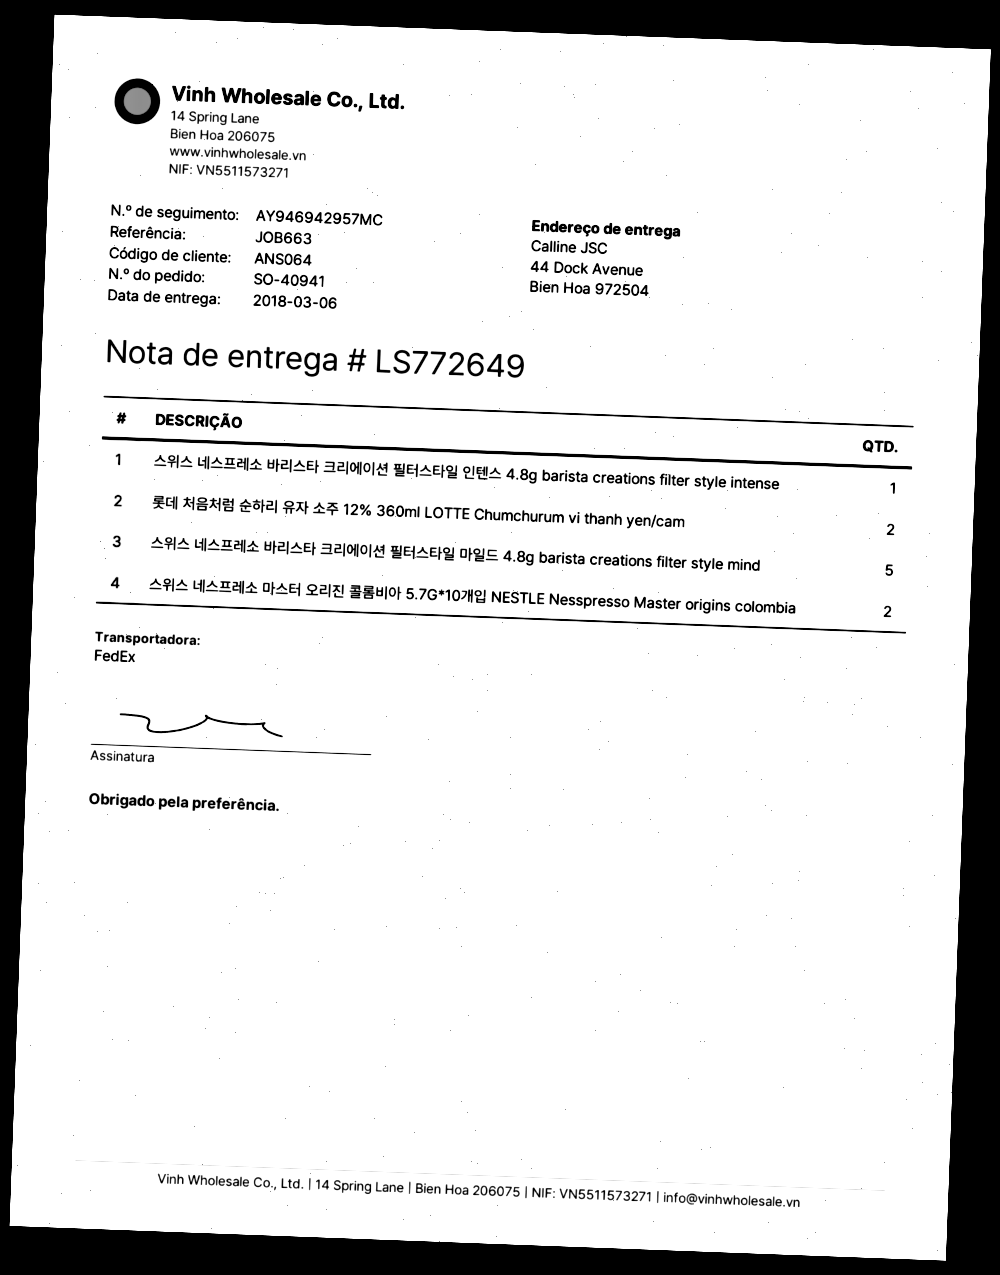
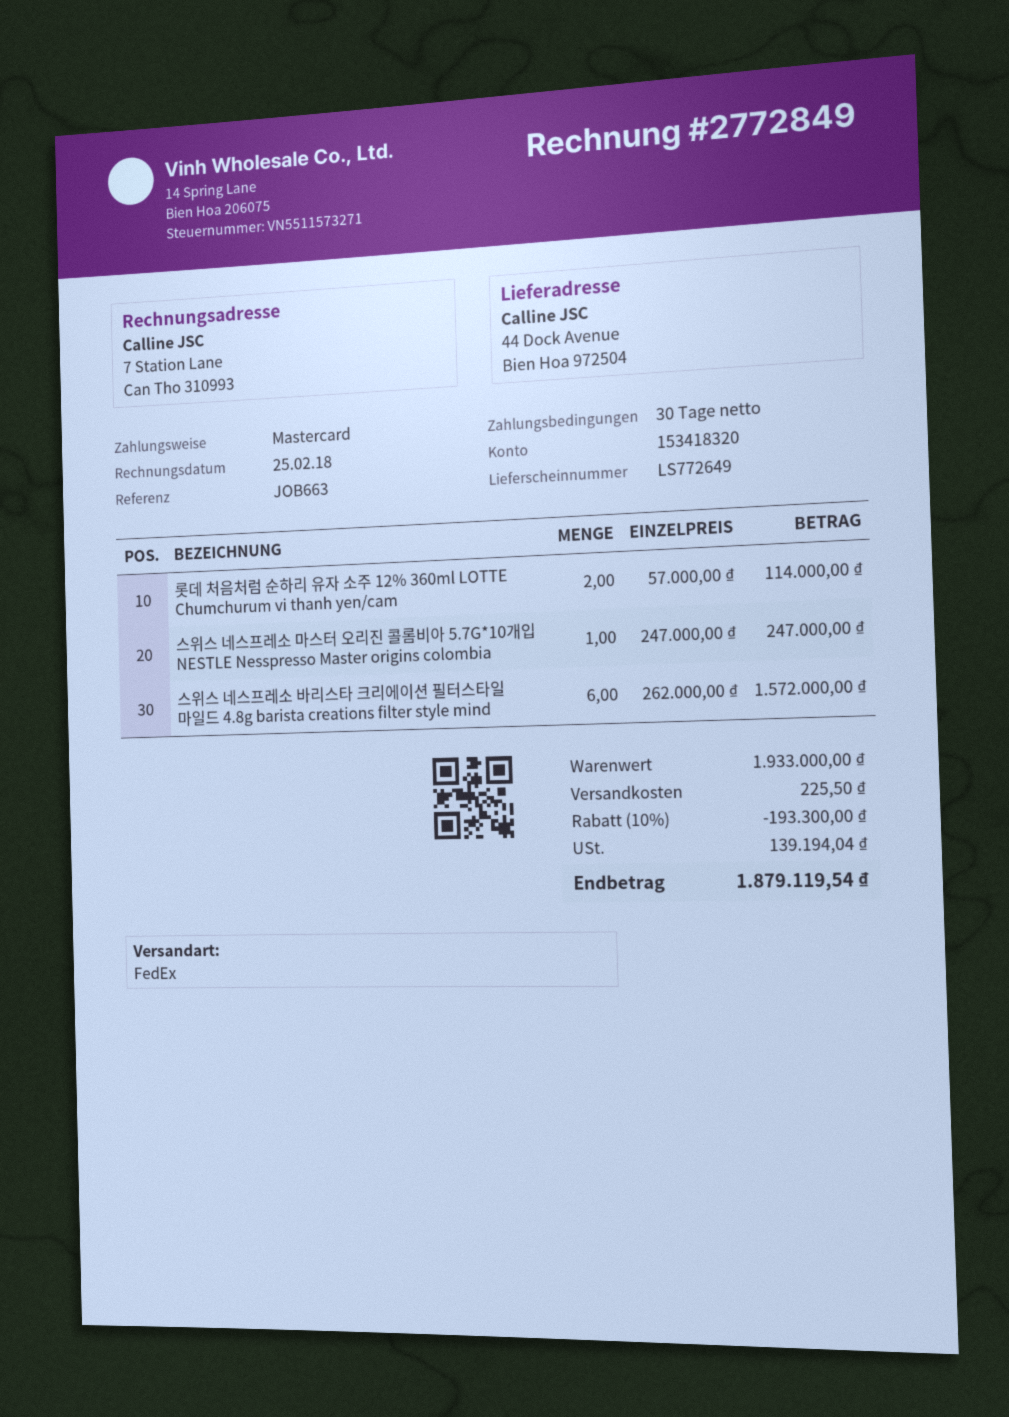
스위스 네스프레소 바리스타 크리에이션 필터스타일 인텐스 4.8g barista creations filter style intense: 1 -> none
스위스 네스프레소 바리스타 크리에이션 필터스타일 마일드 4.8g barista creations filter style mind: 5 -> 6
스위스 네스프레소 마스터 오리진 콜롬비아 5.7G*10개입 NESTLE Nesspresso Master origins colombia: 2 -> 1

